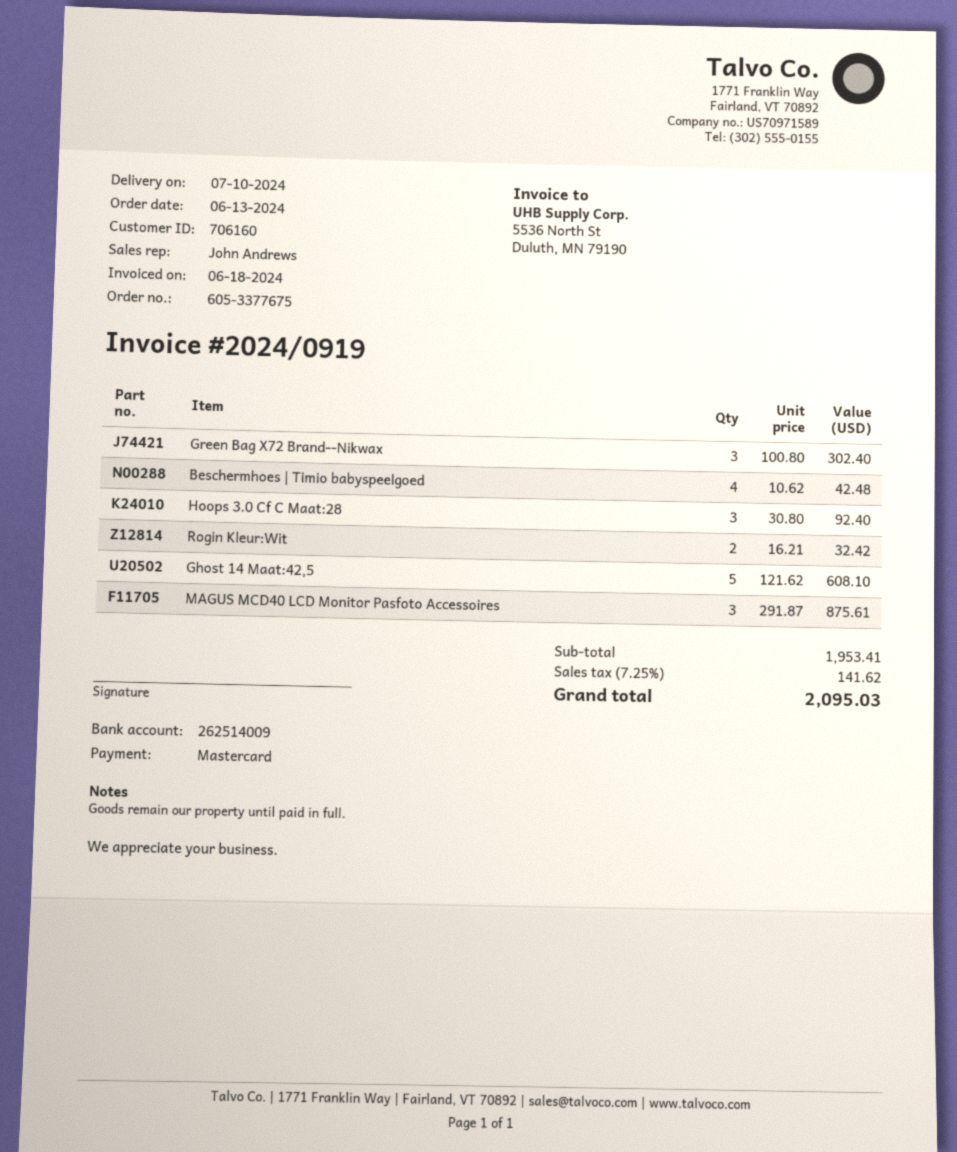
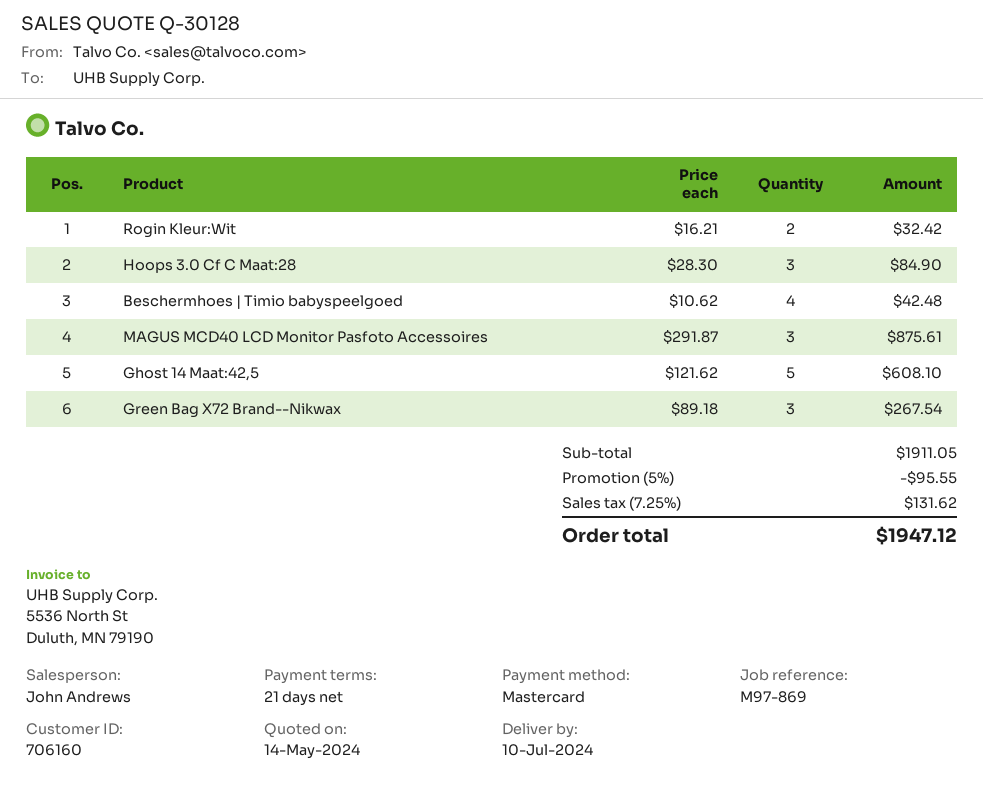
Green Bag X72 Brand--Nikwax: 3 x 100.80 = 302.40 -> 3 x 89.18 = 267.54
Hoops 3.0 Cf C Maat:28: 3 x 30.80 = 92.40 -> 3 x 28.30 = 84.90
subtotal: 1953.41 -> 1911.05
discount: none -> 5% = 95.55
tax: 7.25% = 141.62 -> 7.25% = 131.62
total: 2095.03 -> 1947.12

